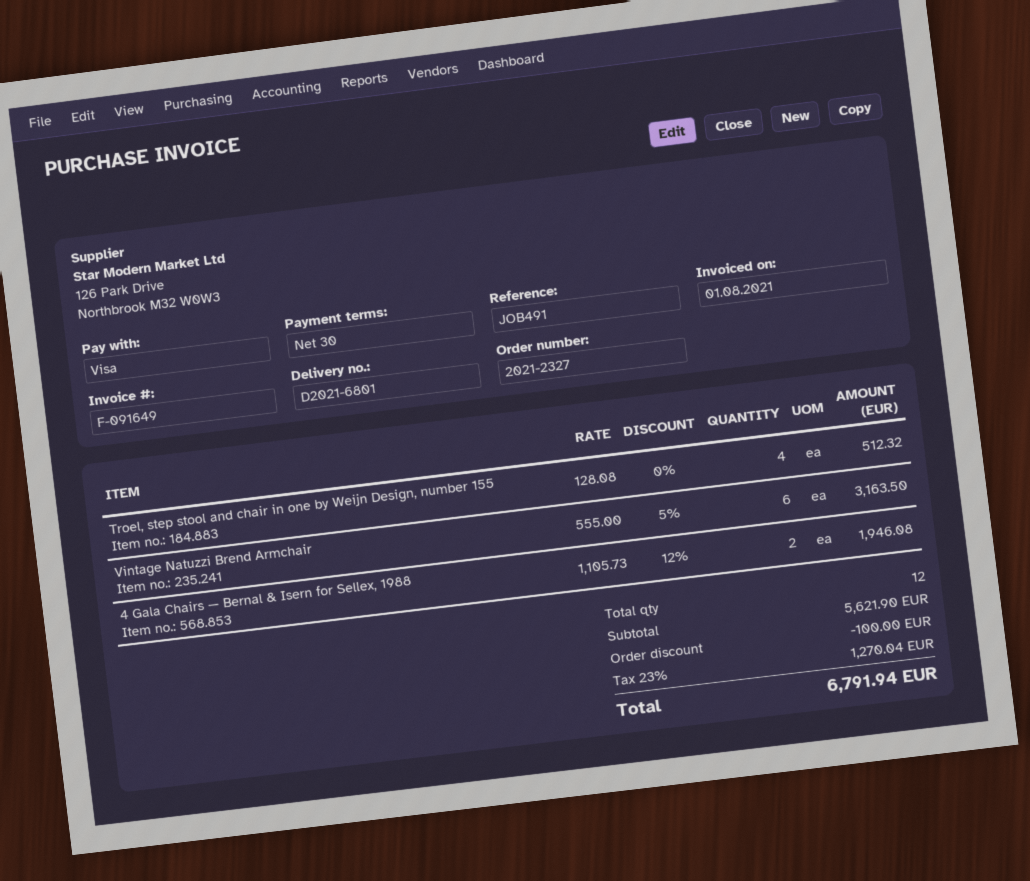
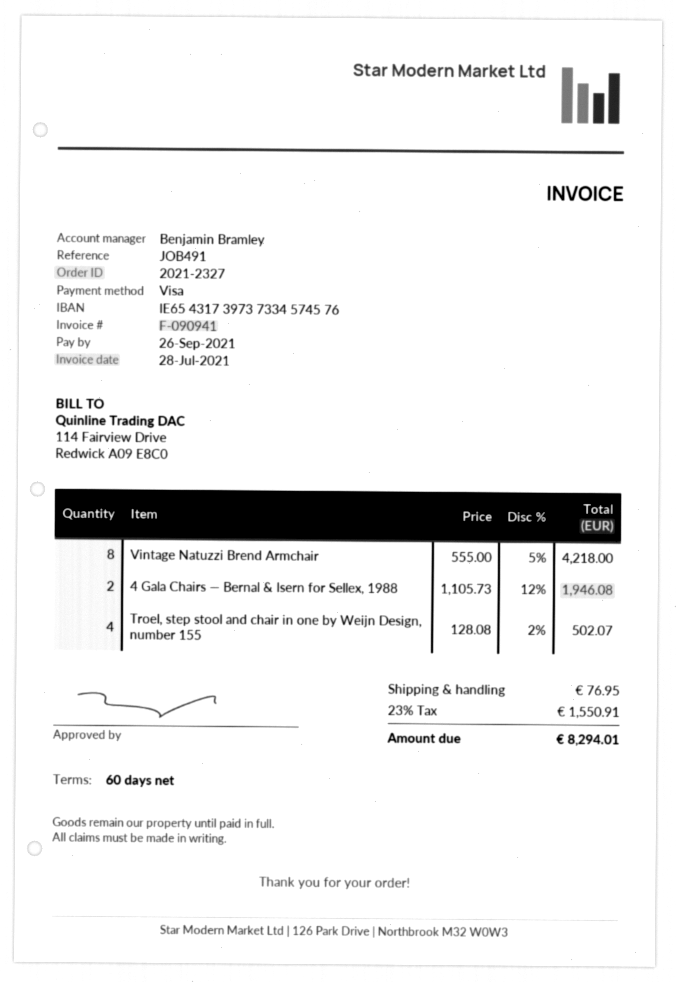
invoice number: F-091649 -> F-090941
invoice date: 2021-08-01 -> 2021-07-28
payment terms: 30 days -> 60 days
Troel, step stool and chair in one by Weijn Design, number 155: 4 x 128.08 = 512.32 -> 4 x 128.08 - 2% = 502.07
Vintage Natuzzi Brend Armchair: 6 x 555.00 - 5% = 3163.50 -> 8 x 555.00 - 5% = 4218.00
discount: 100.00 -> none
shipping: none -> 76.95
tax: 23% = 1270.04 -> 23% = 1550.91
total: 6791.94 -> 8294.01

